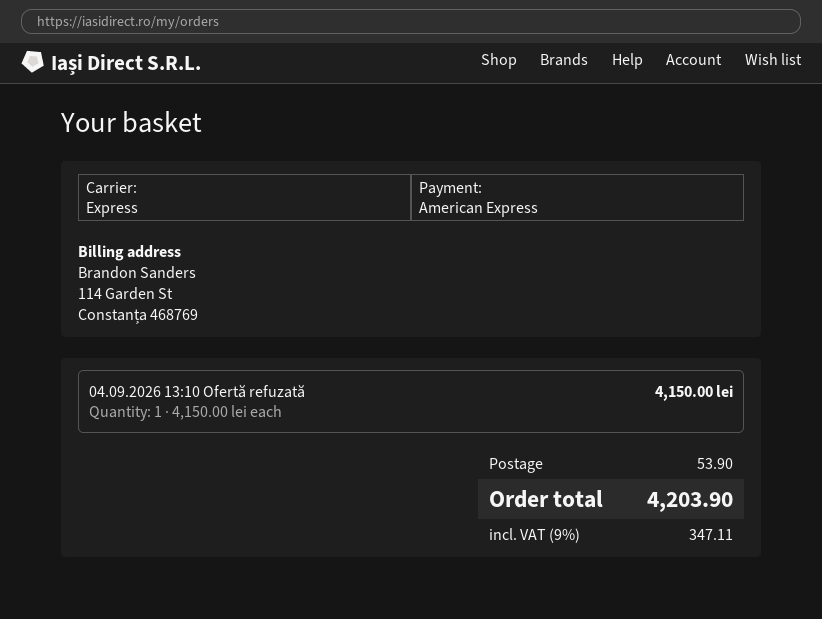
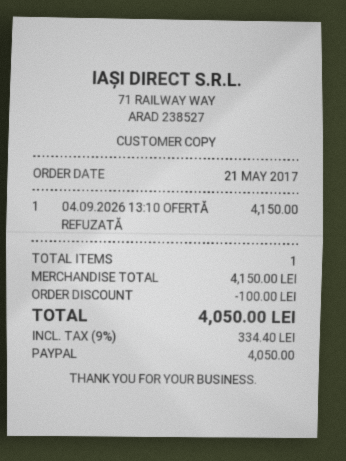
payment method: American Express -> PayPal
discount: none -> 100.00
shipping: 53.90 -> none
tax: 9% = 347.11 -> 9% = 334.40
total: 4203.90 -> 4050.00

